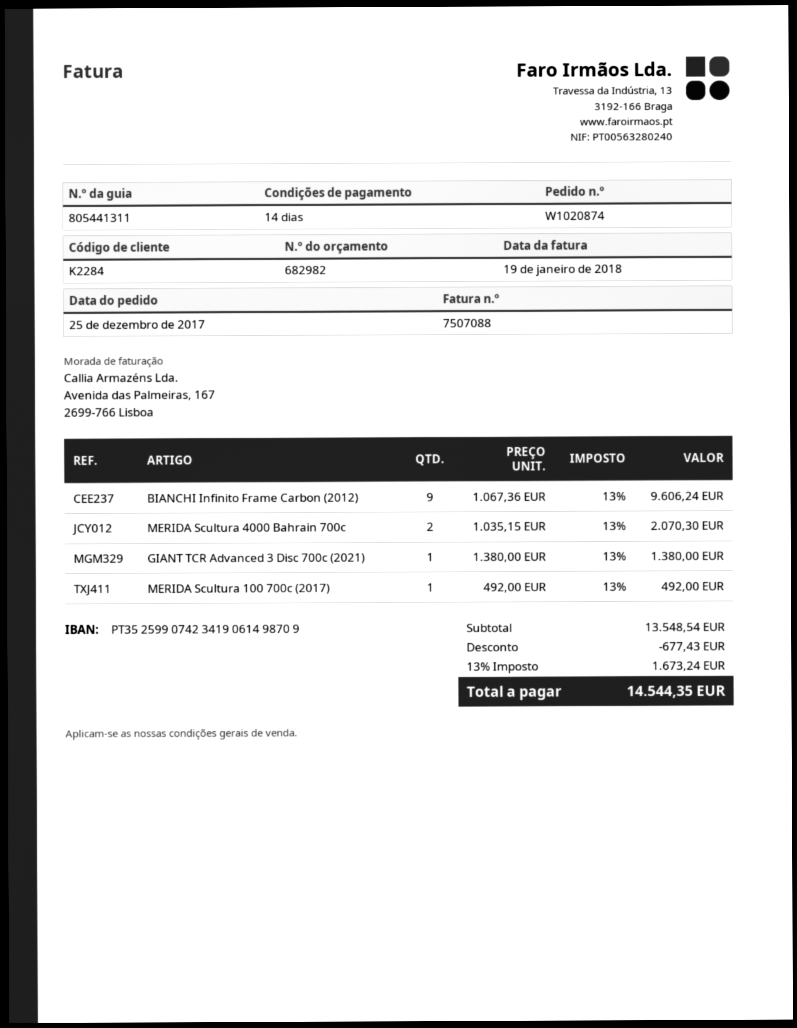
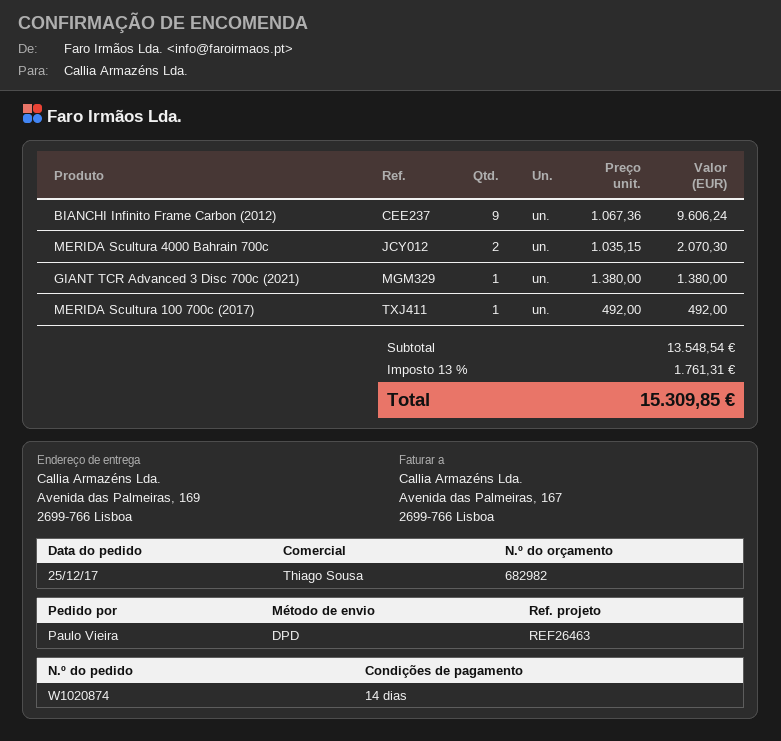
discount: 677.43 -> none
tax: 13% = 1673.24 -> 13% = 1761.31
total: 14544.35 -> 15309.85

